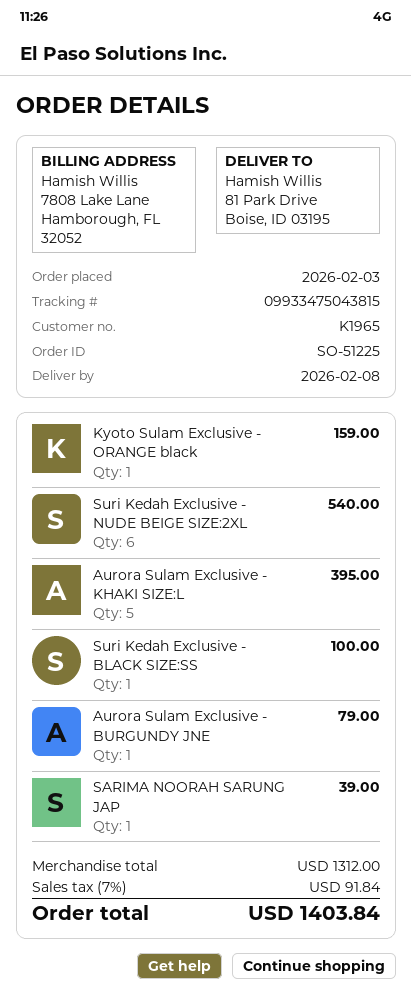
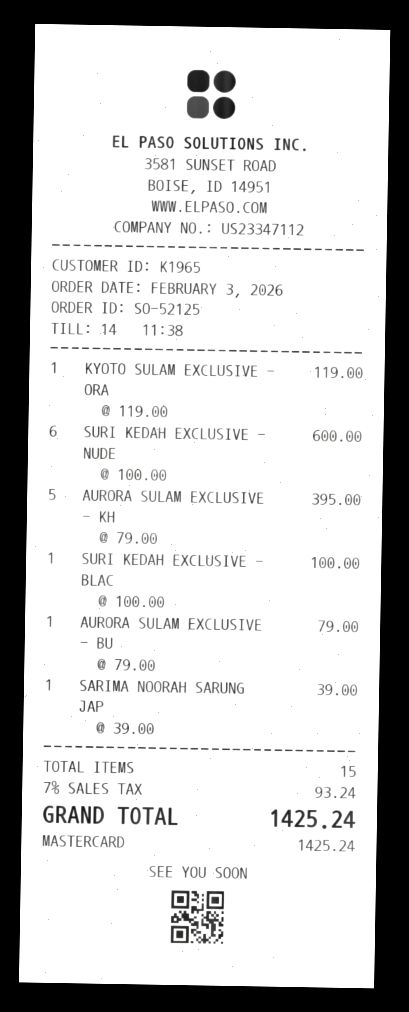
order number: SO-51225 -> SO-52125
Kyoto Sulam Exclusive - ORANGE black: 1 for 159.00 -> 1 for 119.00
Suri Kedah Exclusive - NUDE BEIGE SIZE:2XL: 6 for 540.00 -> 6 for 600.00
tax: 7% = 91.84 -> 7% = 93.24
total: 1403.84 -> 1425.24

